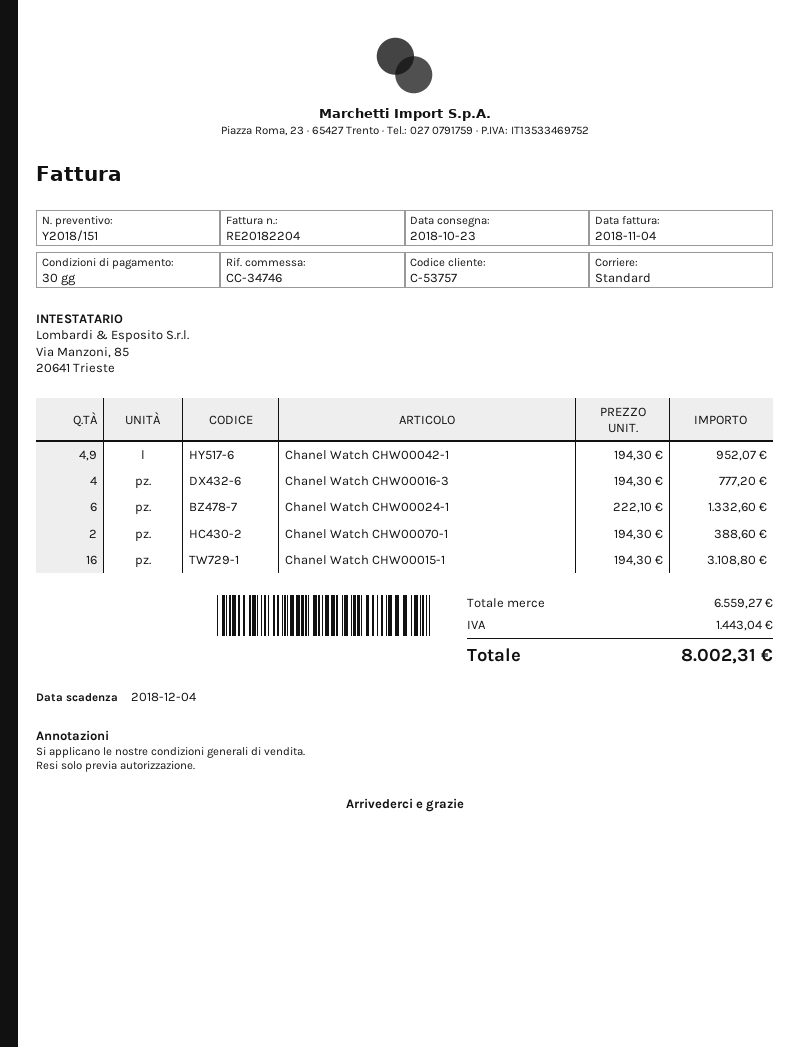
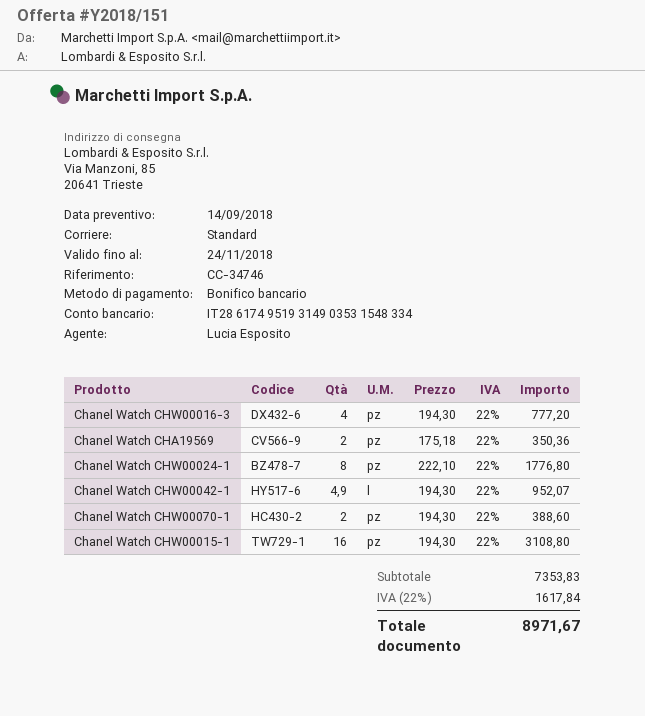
Chanel Watch CHW00024-1: 6 x 222.10 = 1332.60 -> 8 x 222.10 = 1776.80
Chanel Watch CHA19569: none -> 2 x 175.18 = 350.36
subtotal: 6559.27 -> 7353.83
tax: 1443.04 -> 1617.84
total: 8002.31 -> 8971.67

